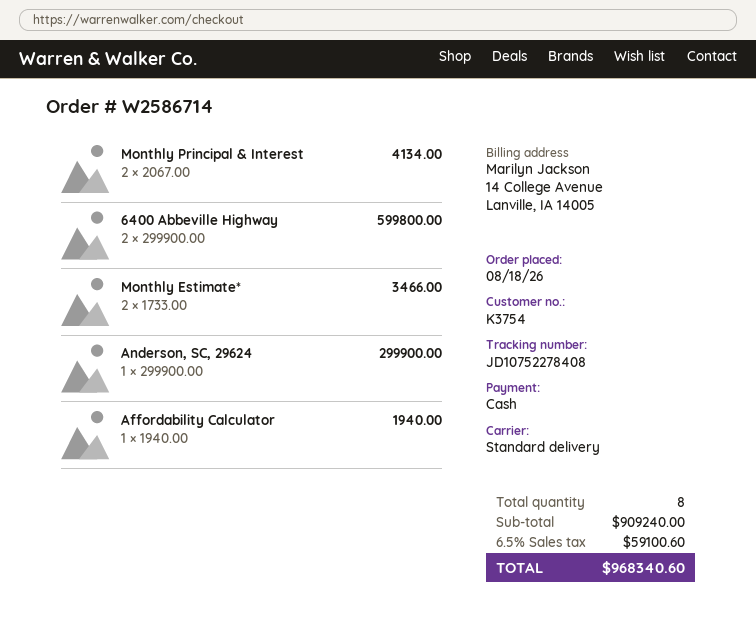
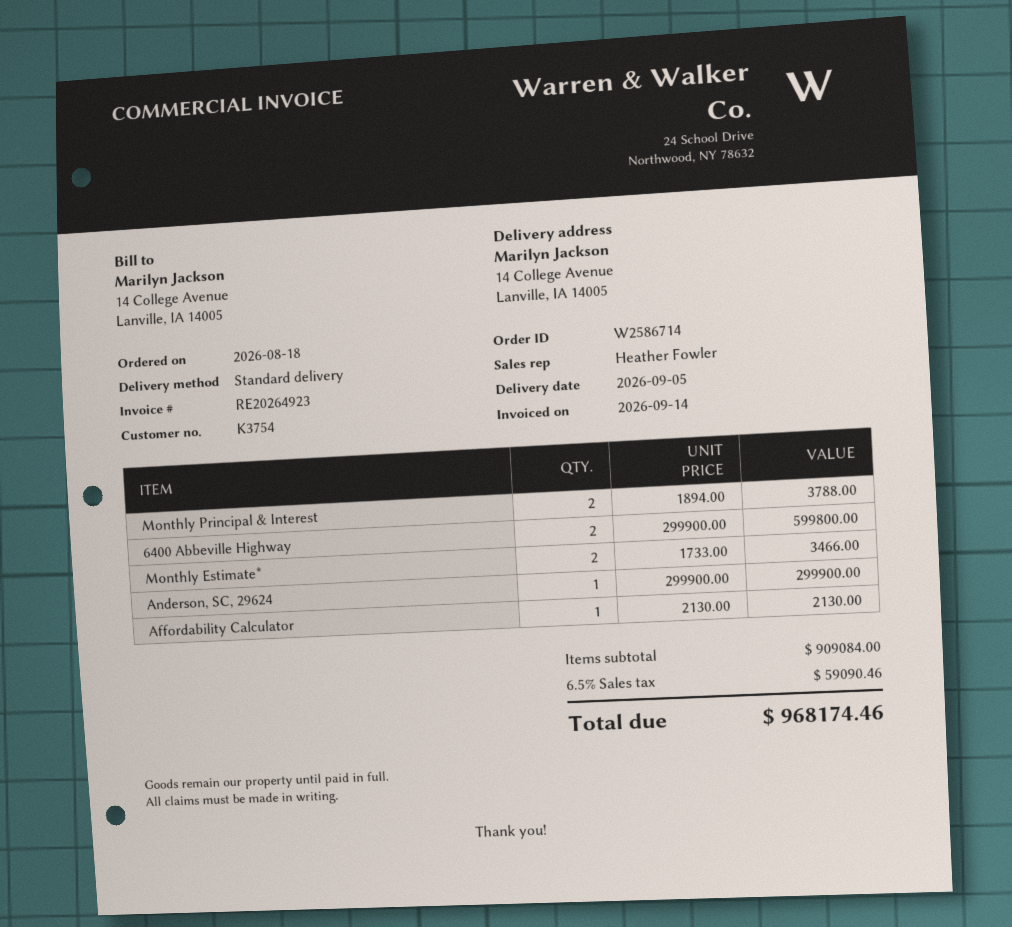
Monthly Principal & Interest: 2 x 2067.00 = 4134.00 -> 2 x 1894.00 = 3788.00
Affordability Calculator: 1 x 1940.00 = 1940.00 -> 1 x 2130.00 = 2130.00
subtotal: 909240.00 -> 909084.00
tax: 6.5% = 59100.60 -> 6.5% = 59090.46
total: 968340.60 -> 968174.46

